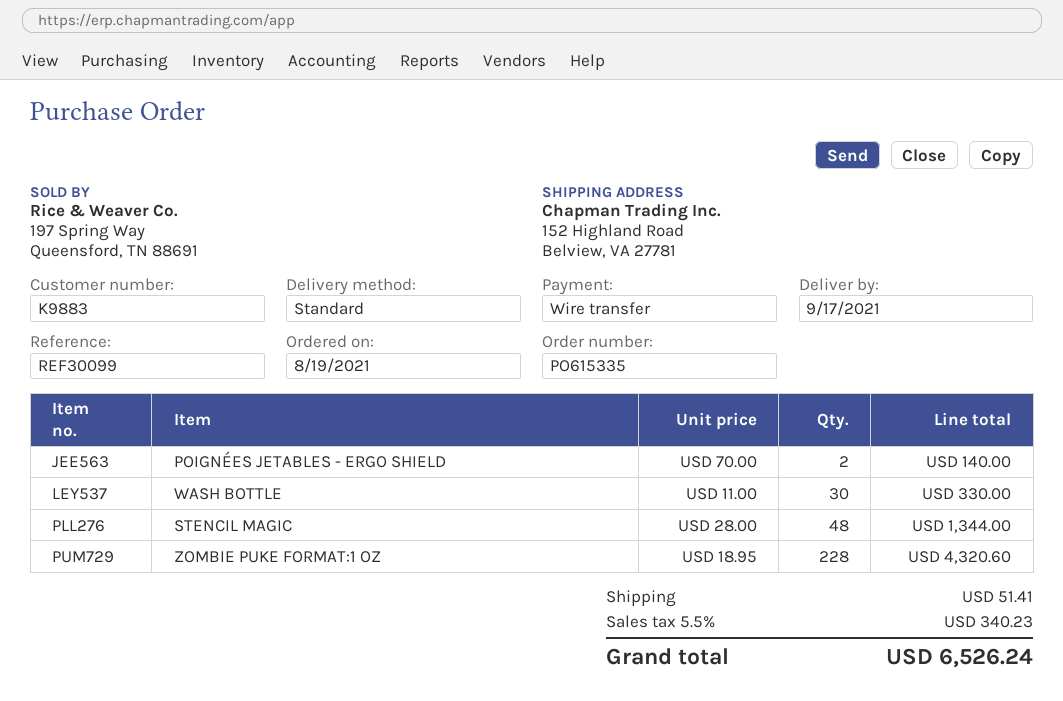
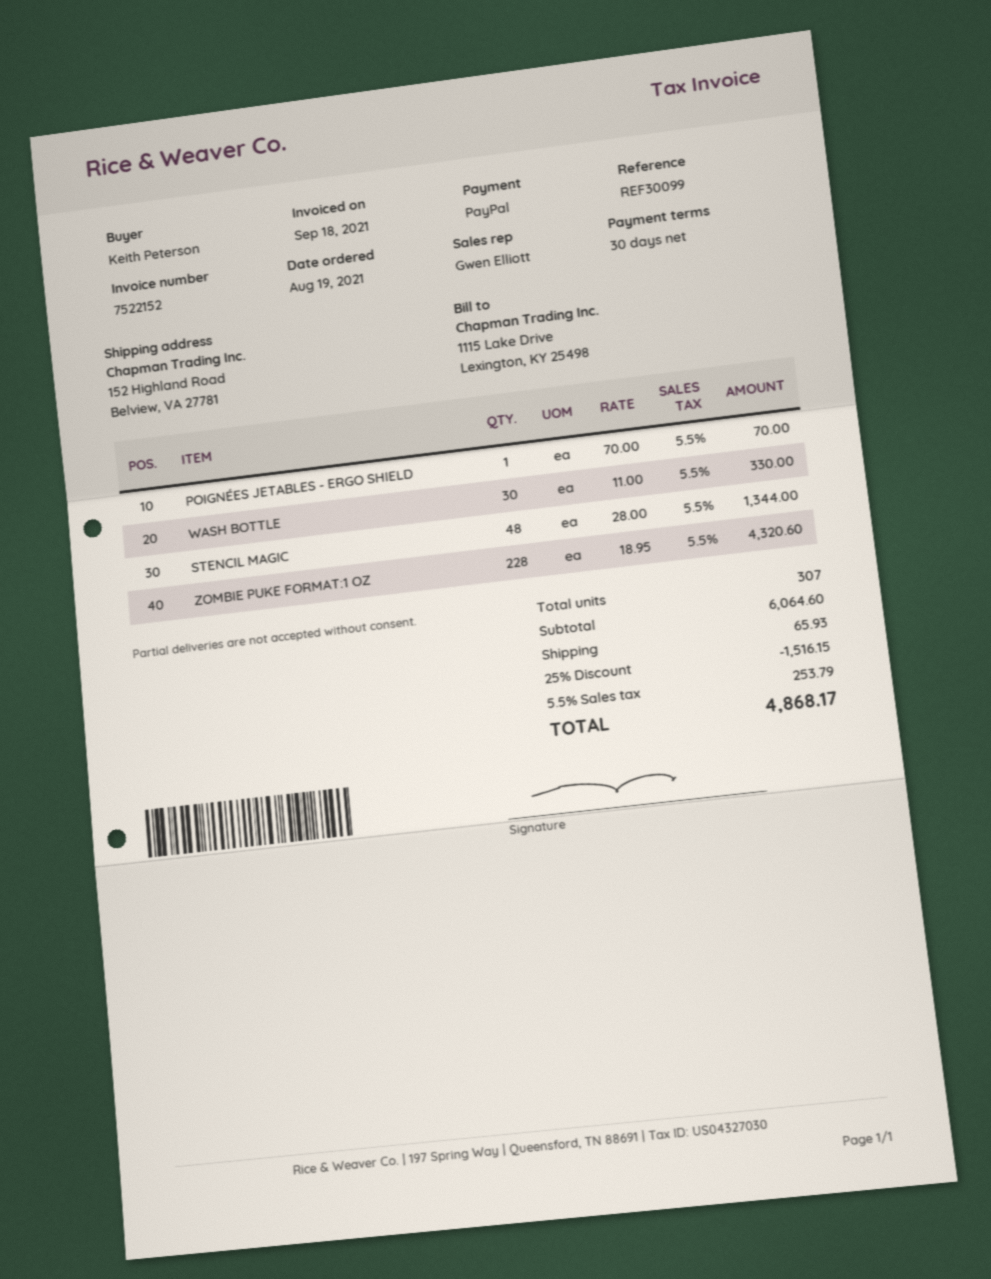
payment method: bank transfer -> PayPal
POIGNÉES JETABLES - ERGO SHIELD: 2 x 70.00 = 140.00 -> 1 x 70.00 = 70.00
discount: none -> 25% = 1516.15
shipping: 51.41 -> 65.93
tax: 5.5% = 340.23 -> 5.5% = 253.79
total: 6526.24 -> 4868.17

